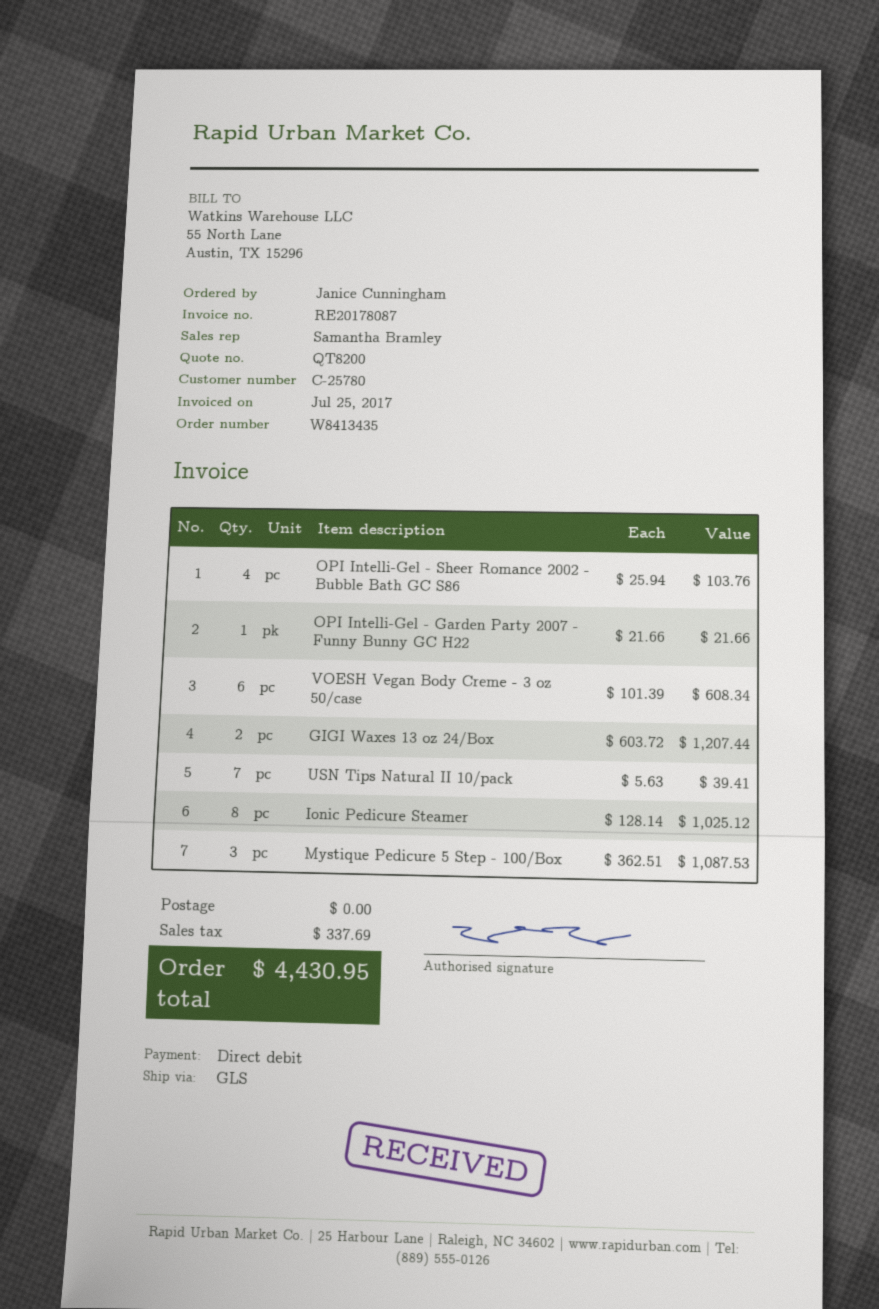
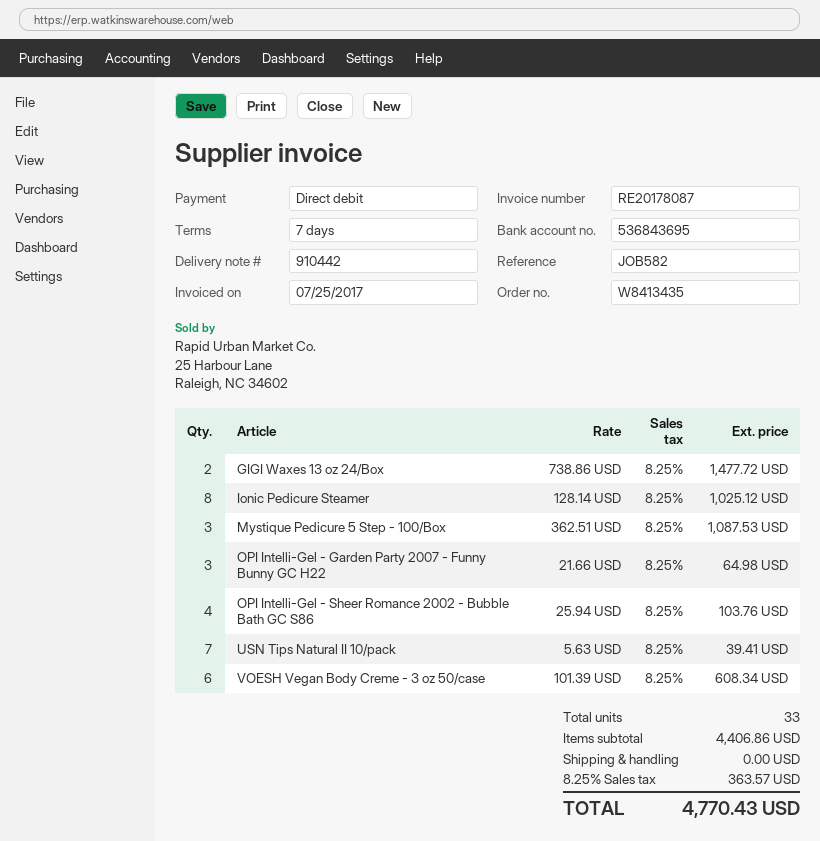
OPI Intelli-Gel - Garden Party 2007 - Funny Bunny GC H22: 1 x 21.66 = 21.66 -> 3 x 21.66 = 64.98
GIGI Waxes 13 oz 24/Box: 2 x 603.72 = 1207.44 -> 2 x 738.86 = 1477.72
tax: 337.69 -> 363.57
total: 4430.95 -> 4770.43

